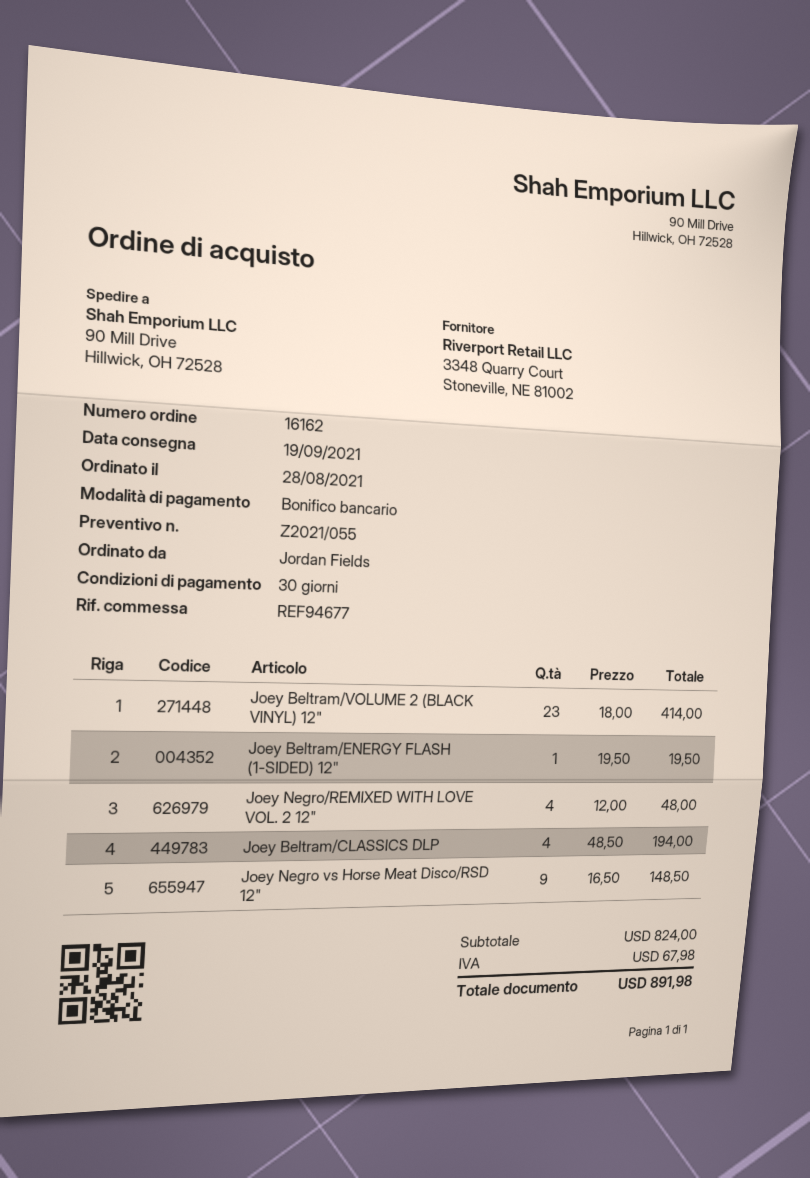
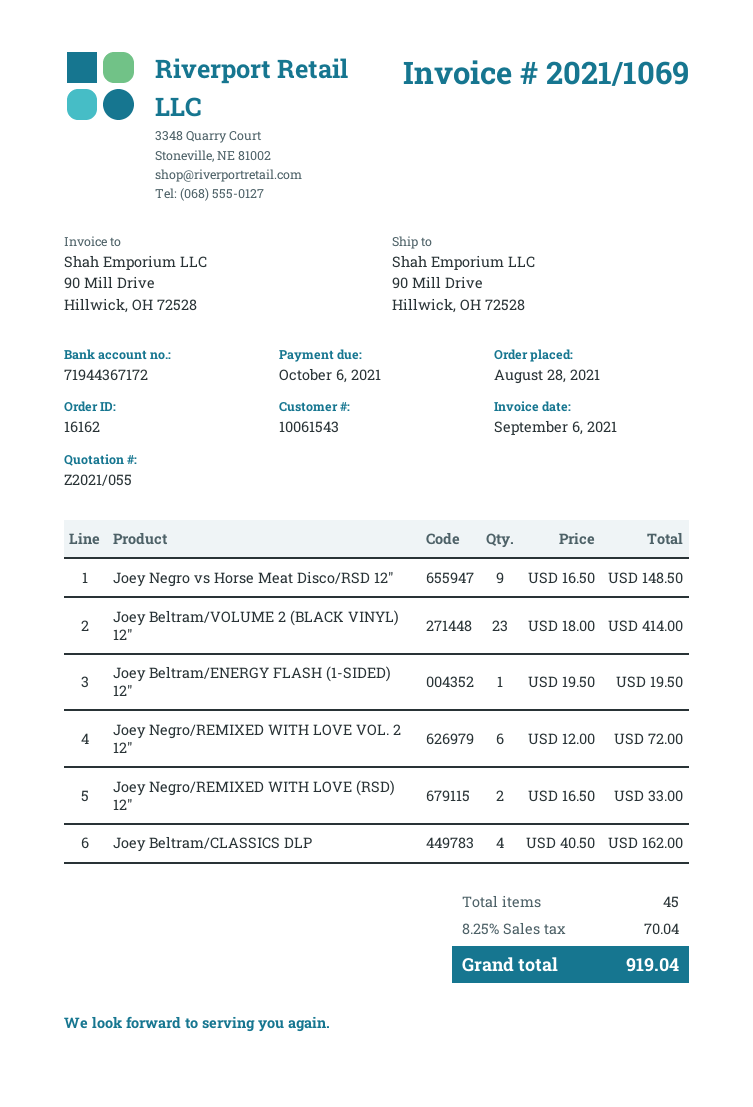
Joey Negro/REMIXED WITH LOVE VOL. 2 12": 4 x 12.00 = 48.00 -> 6 x 12.00 = 72.00
Joey Beltram/CLASSICS DLP: 4 x 48.50 = 194.00 -> 4 x 40.50 = 162.00
Joey Negro/REMIXED WITH LOVE (RSD) 12": none -> 2 x 16.50 = 33.00
tax: 67.98 -> 70.04
total: 891.98 -> 919.04

